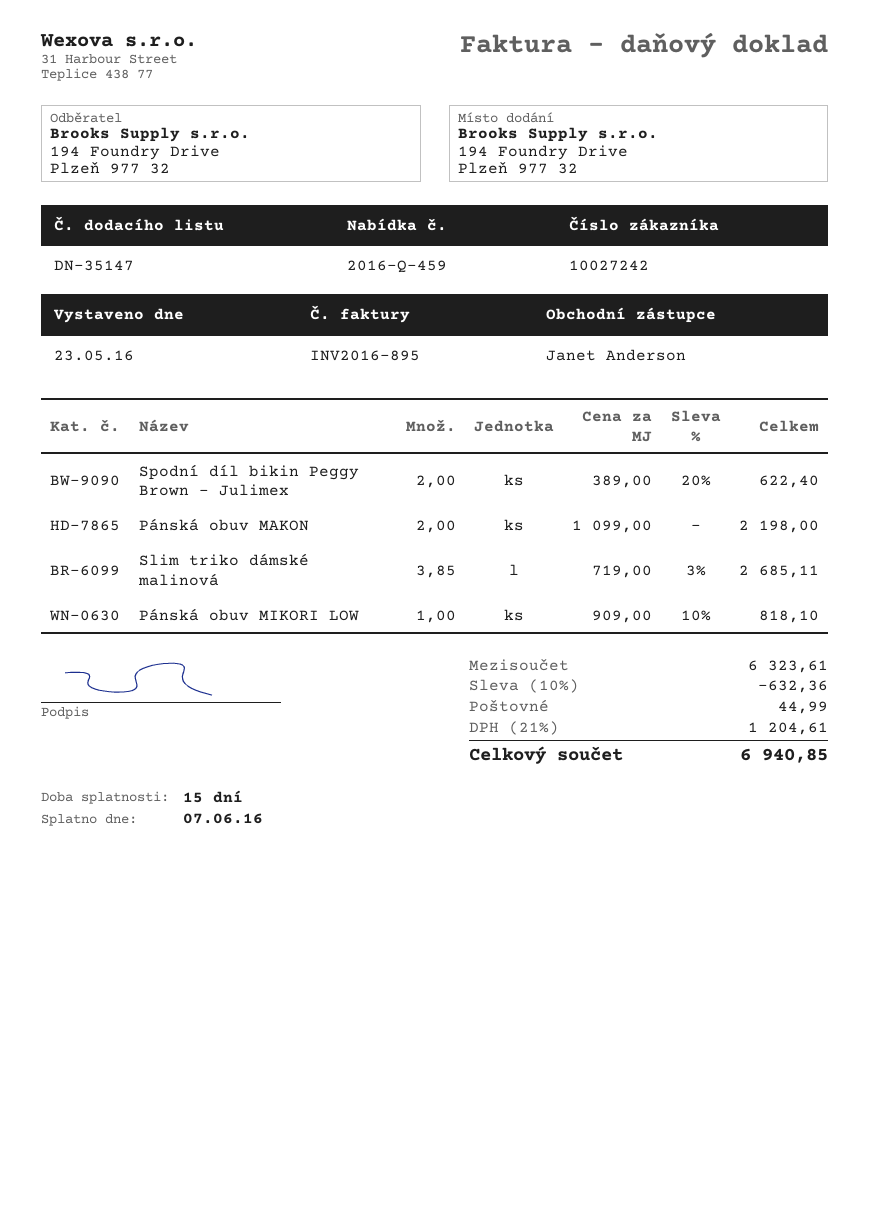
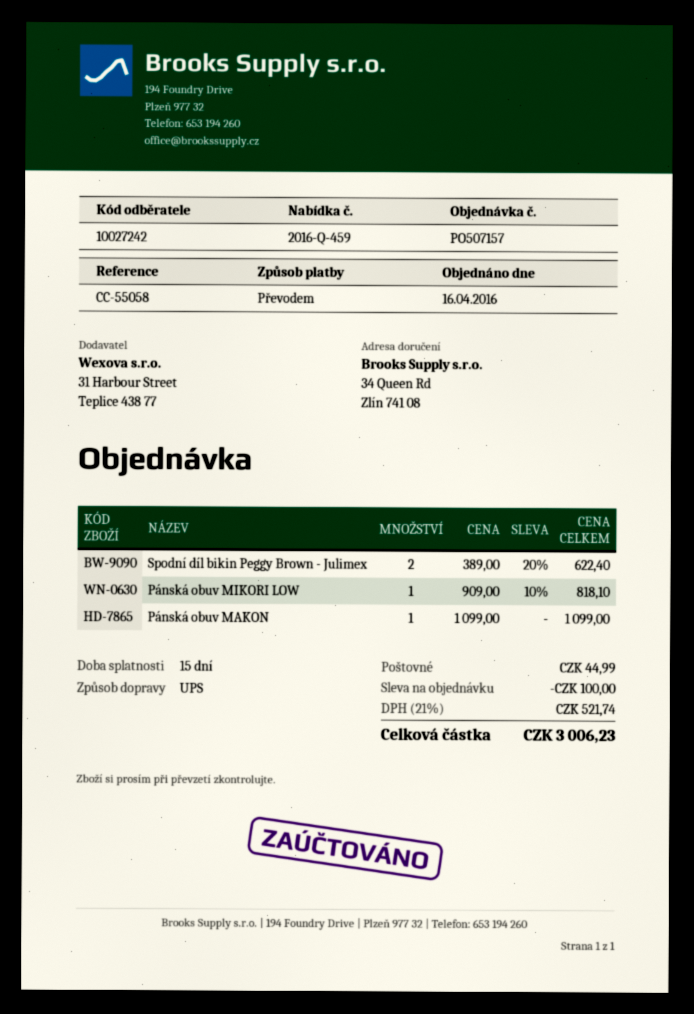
ship to: 194 Foundry Drive, Plzeň 977 32 -> 34 Queen Rd, Zlín 741 08
Pánská obuv MAKON: 2 x 1099.00 = 2198.00 -> 1 x 1099.00 = 1099.00
Slim triko dámské malinová: 3.85 x 719.00 - 3% = 2685.11 -> none
discount: 632.36 -> 100.00
tax: 21% = 1204.61 -> 21% = 521.74
total: 6940.85 -> 3006.23

